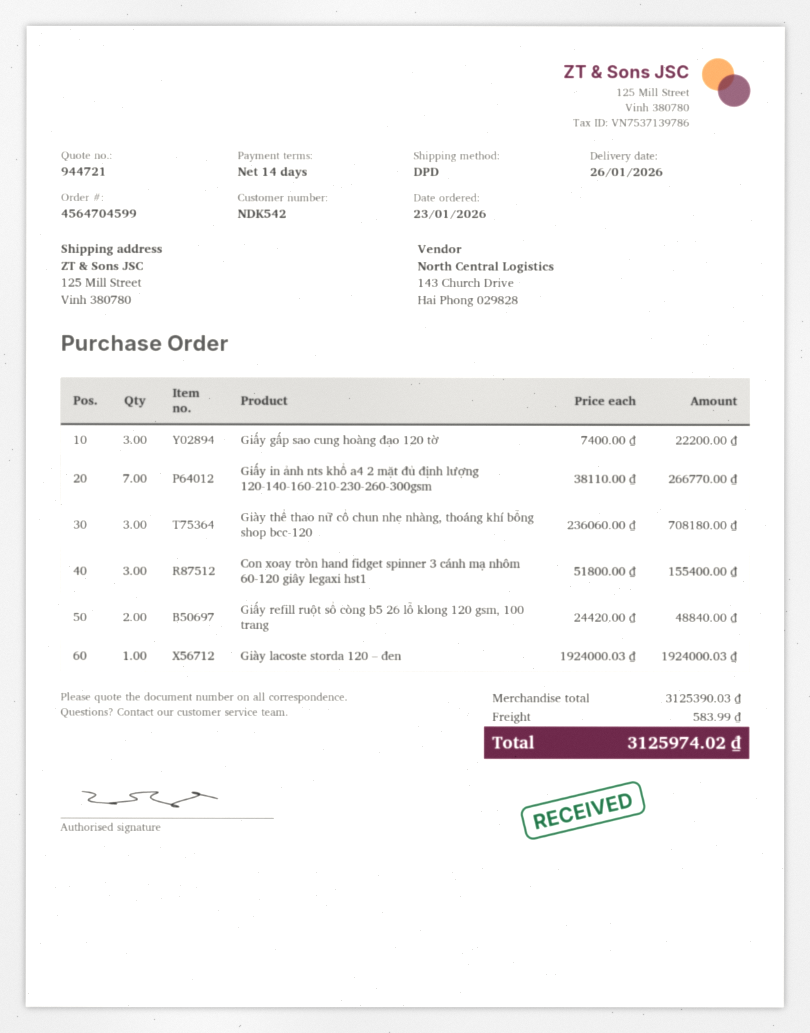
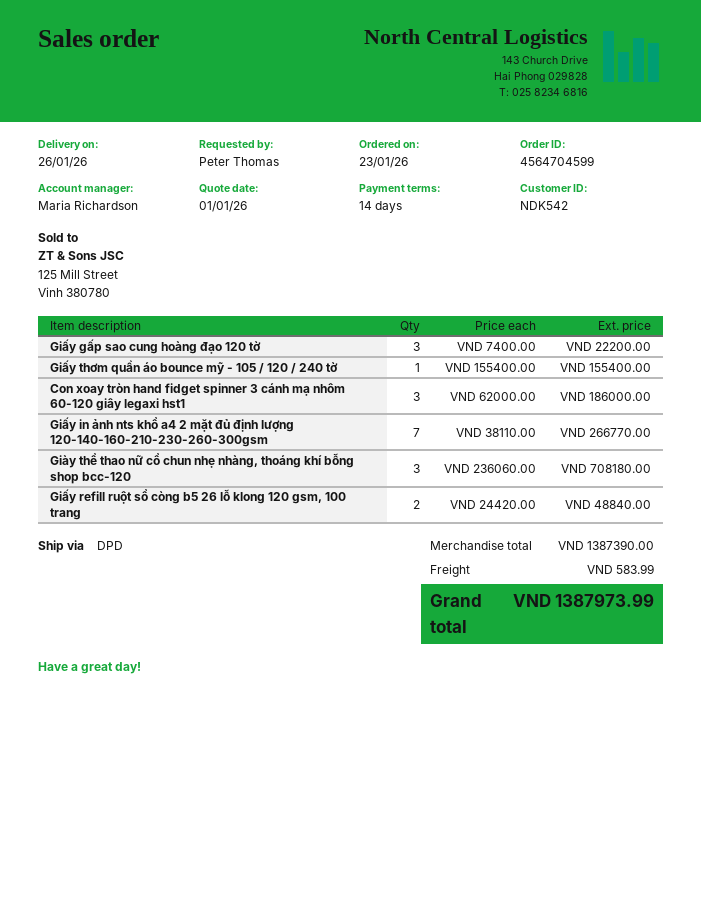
Con xoay tròn hand fidget spinner 3 cánh mạ nhôm 60-120 giây legaxi hst1: 3 x 51800.00 = 155400.00 -> 3 x 62000.00 = 186000.00
Giày lacoste storda 120 – đen: 1 x 1924000.03 = 1924000.03 -> none
Giấy thơm quần áo bounce mỹ - 105 / 120 / 240 tờ: none -> 1 x 155400.00 = 155400.00
subtotal: 3125390.03 -> 1387390.00
total: 3125974.02 -> 1387973.99

